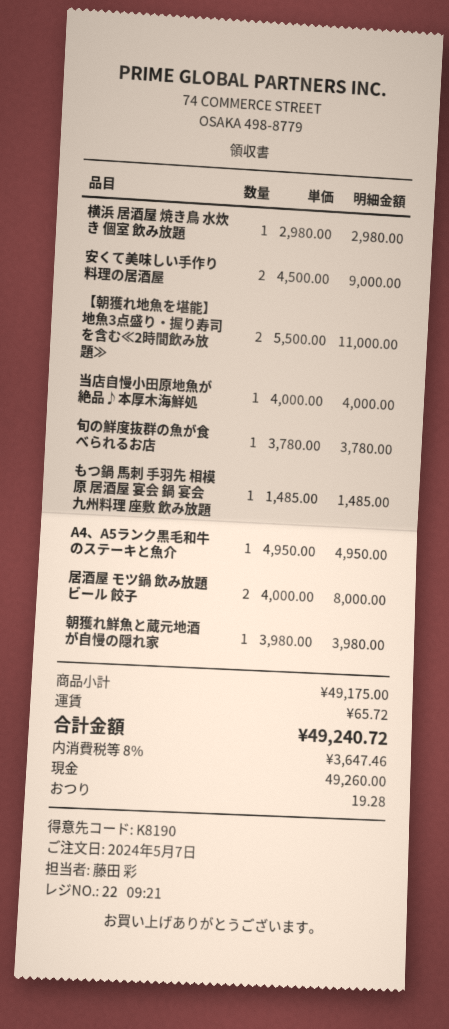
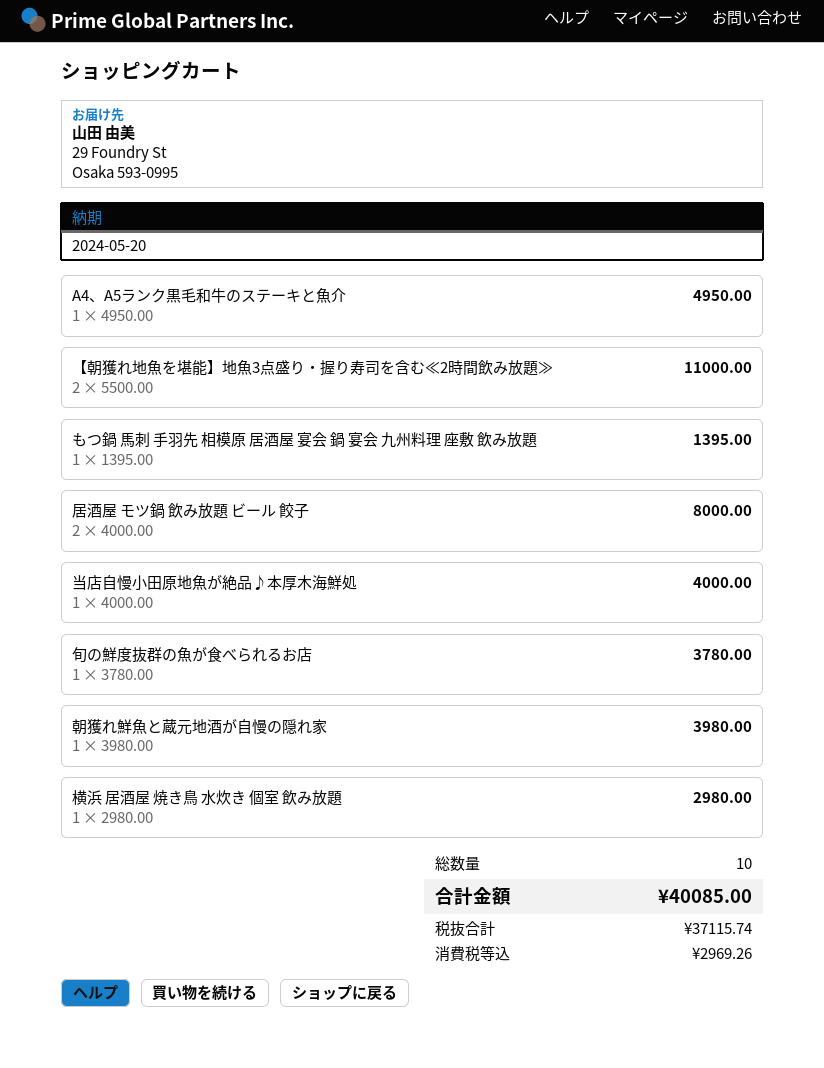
安くて美味しい手作り料理の居酒屋: 2 x 4500.00 = 9000.00 -> none
もつ鍋 馬刺 手羽先 相模原 居酒屋 宴会 鍋 宴会 九州料理 座敷 飲み放題: 1 x 1485.00 = 1485.00 -> 1 x 1395.00 = 1395.00
shipping: 65.72 -> none
tax: 3647.46 -> 2969.26
total: 49240.72 -> 40085.00

